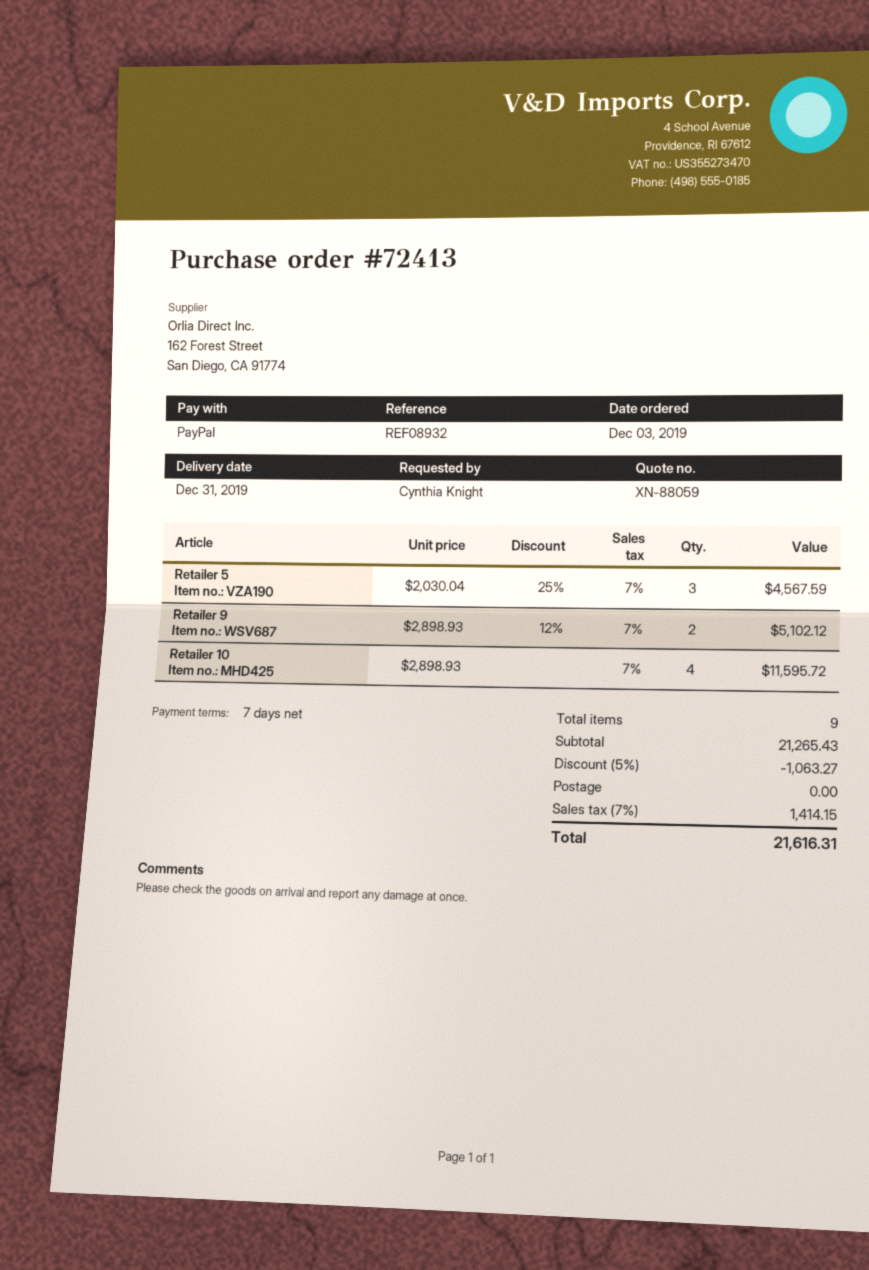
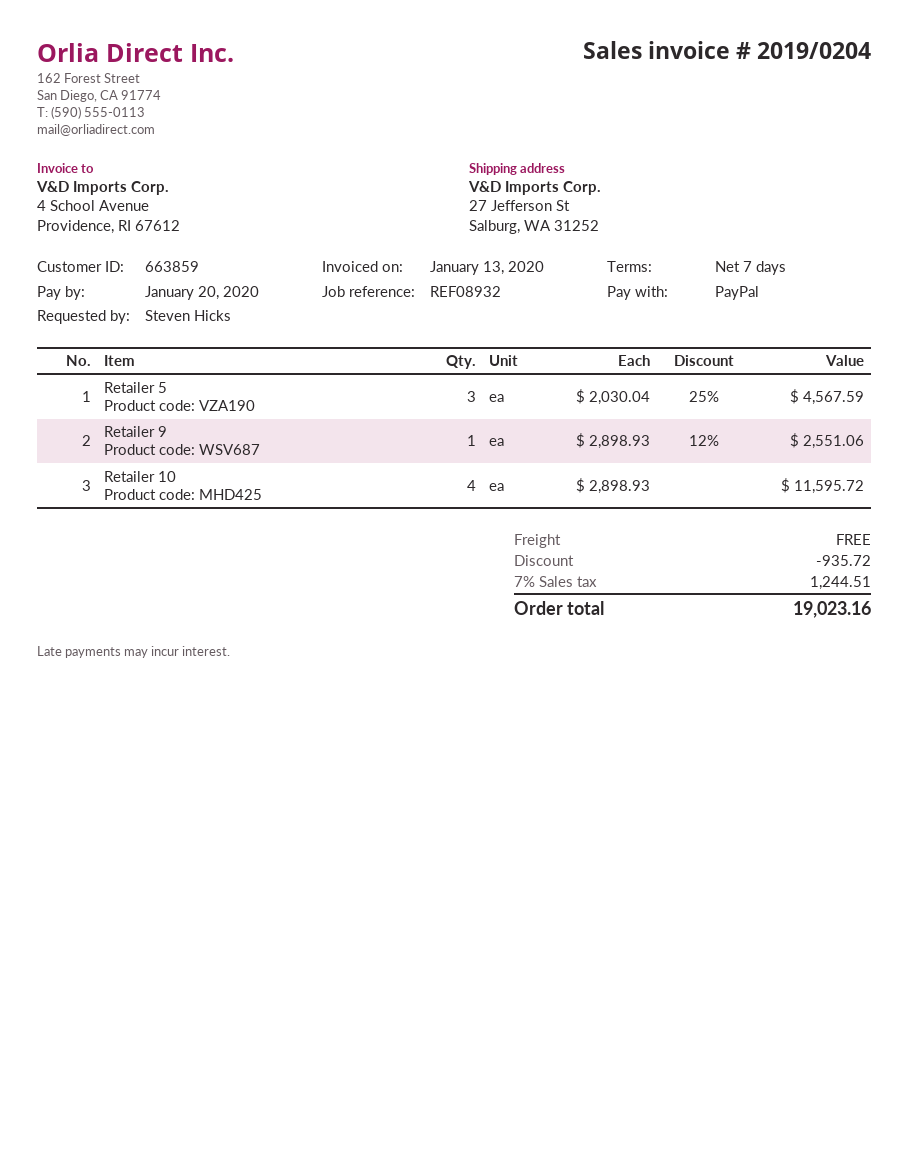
ordered by: Cynthia Knight -> Steven Hicks
Retailer 9: 2 x 2898.93 - 12% = 5102.12 -> 1 x 2898.93 - 12% = 2551.06
discount: 1063.27 -> 935.72
tax: 7% = 1414.15 -> 7% = 1244.51
total: 21616.31 -> 19023.16

